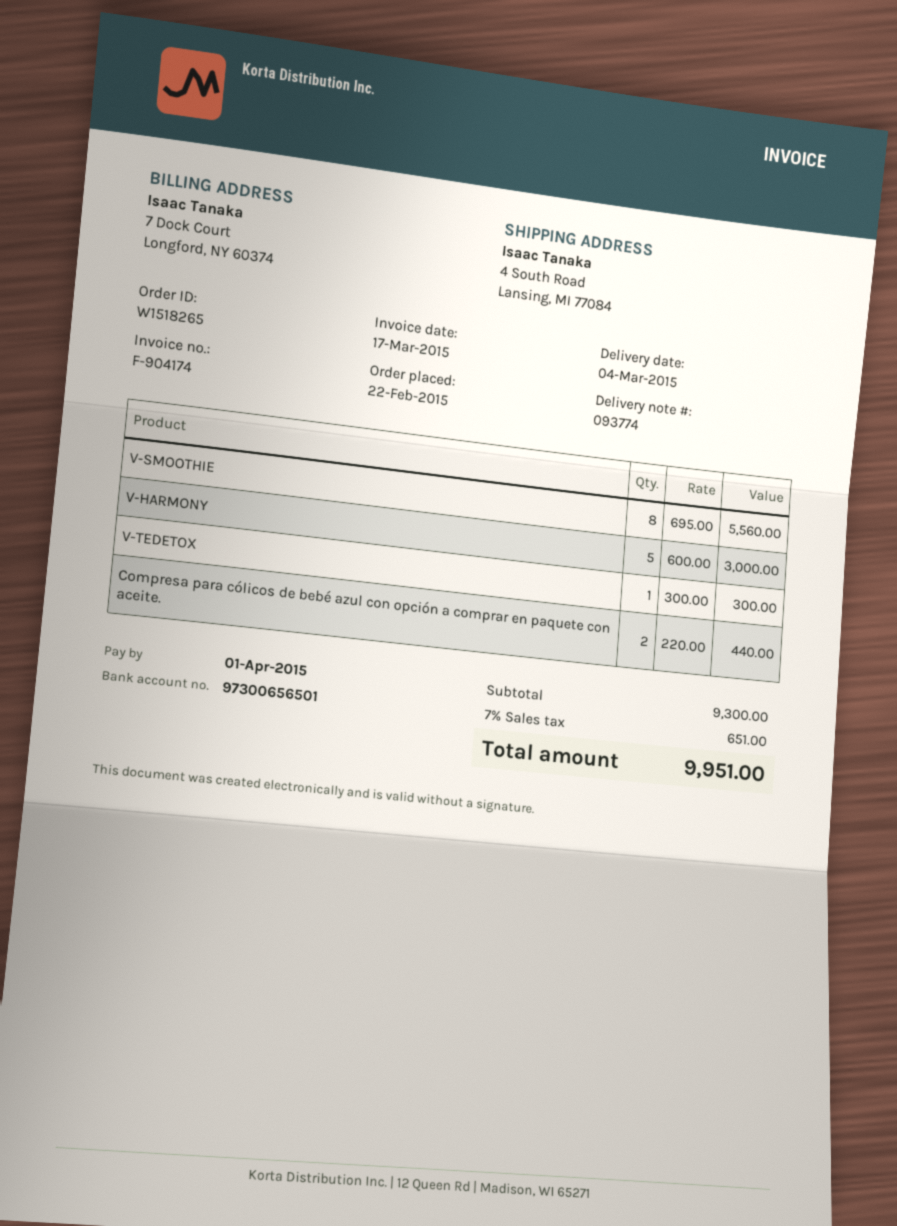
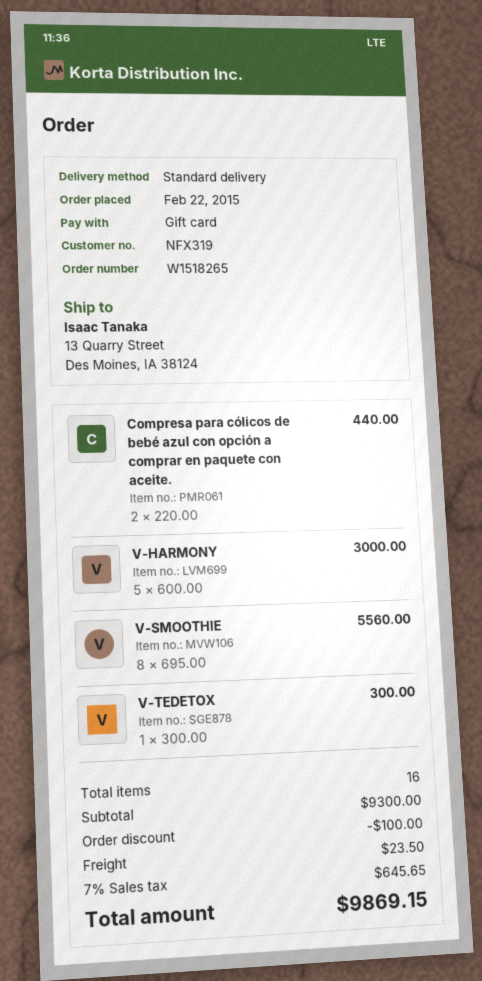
ship to: 4 South Road, Lansing, MI 77084 -> 13 Quarry Street, Des Moines, IA 38124
discount: none -> 100.00
shipping: none -> 23.50
tax: 7% = 651.00 -> 7% = 645.65
total: 9951.00 -> 9869.15

